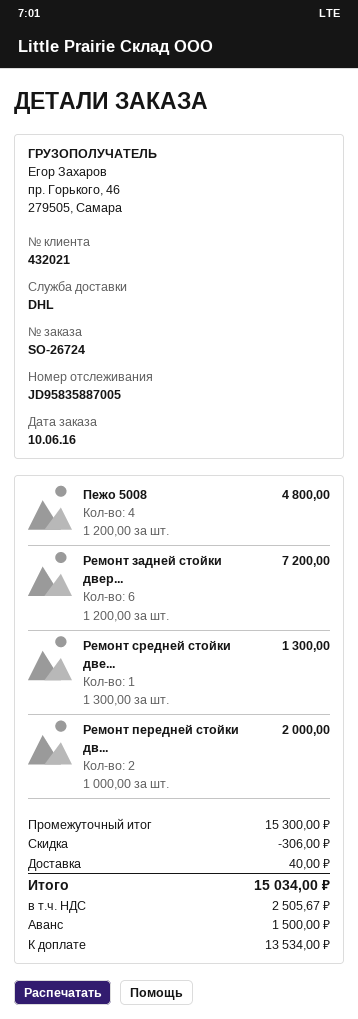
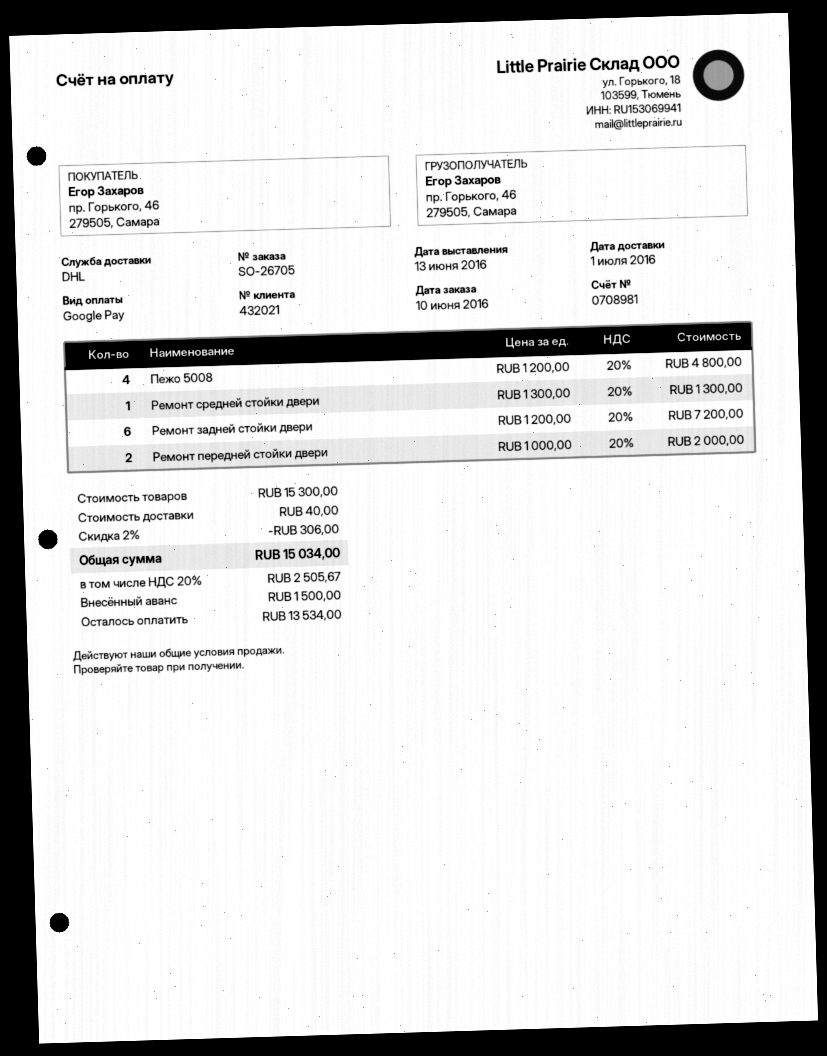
order number: SO-26724 -> SO-26705

